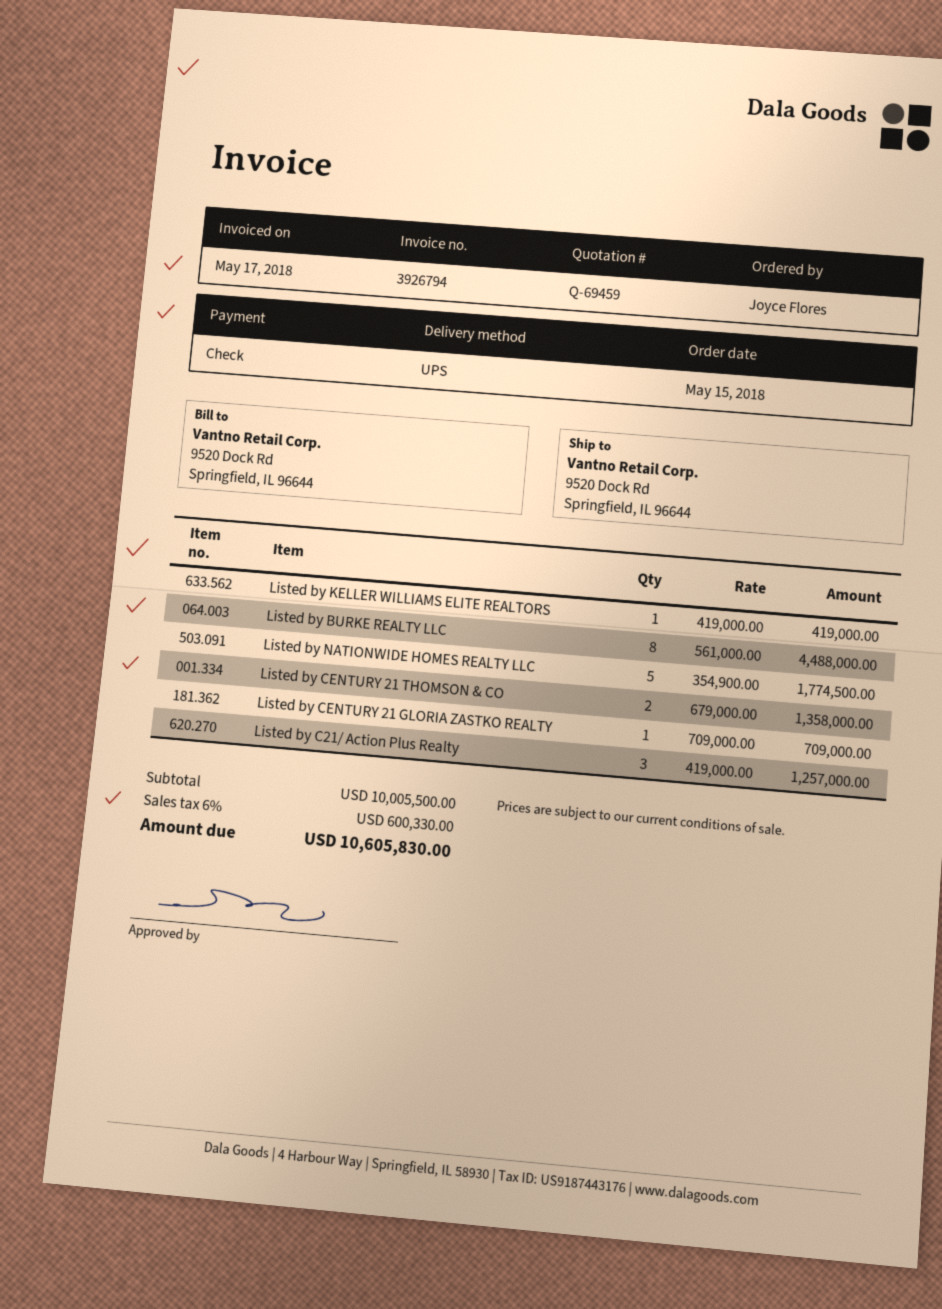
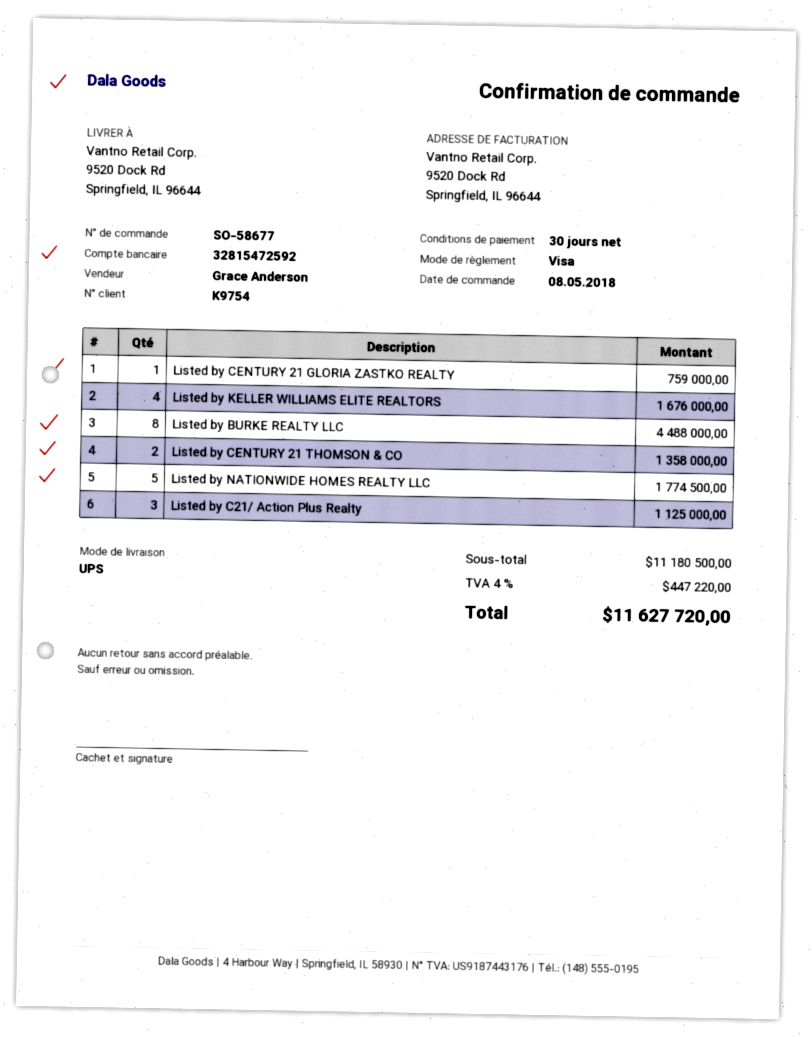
order date: 2018-05-15 -> 2018-05-08
payment method: cheque -> Visa
Listed by KELLER WILLIAMS ELITE REALTORS: 1 for 419000.00 -> 4 for 1676000.00
Listed by CENTURY 21 GLORIA ZASTKO REALTY: 1 for 709000.00 -> 1 for 759000.00
Listed by C21/ Action Plus Realty: 3 for 1257000.00 -> 3 for 1125000.00
subtotal: 10005500.00 -> 11180500.00
tax: 6% = 600330.00 -> 4% = 447220.00
total: 10605830.00 -> 11627720.00

